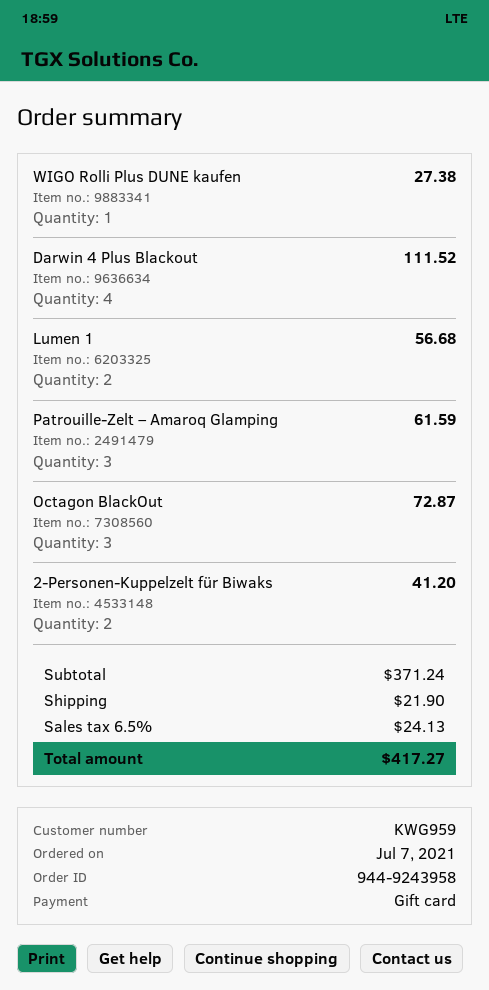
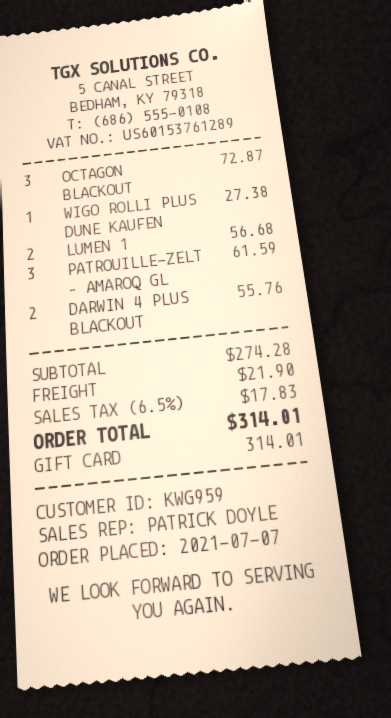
Darwin 4 Plus Blackout: 4 for 111.52 -> 2 for 55.76
2-Personen-Kuppelzelt für Biwaks: 2 for 41.20 -> none
subtotal: 371.24 -> 274.28
tax: 6.5% = 24.13 -> 6.5% = 17.83
total: 417.27 -> 314.01

